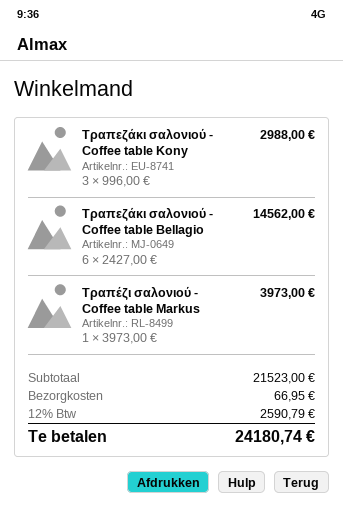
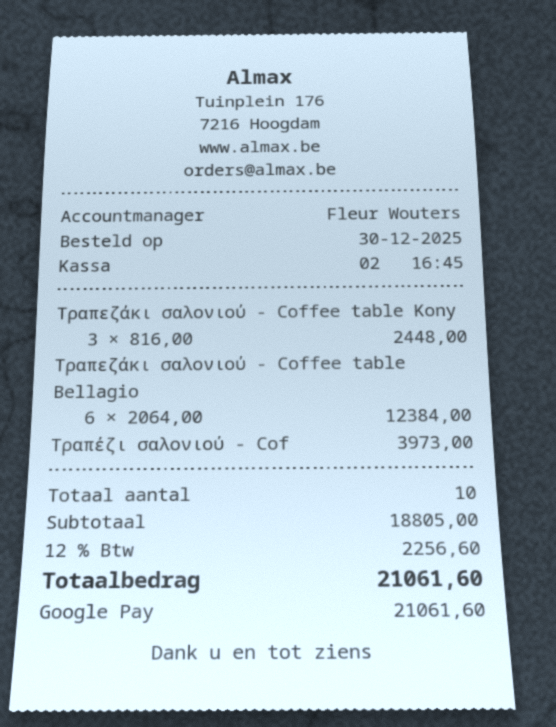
Τραπεζάκι σαλονιού - Coffee table Kony: 3 x 996.00 = 2988.00 -> 3 x 816.00 = 2448.00
Τραπεζάκι σαλονιού - Coffee table Bellagio: 6 x 2427.00 = 14562.00 -> 6 x 2064.00 = 12384.00
subtotal: 21523.00 -> 18805.00
shipping: 66.95 -> none
tax: 12% = 2590.79 -> 12% = 2256.60
total: 24180.74 -> 21061.60

